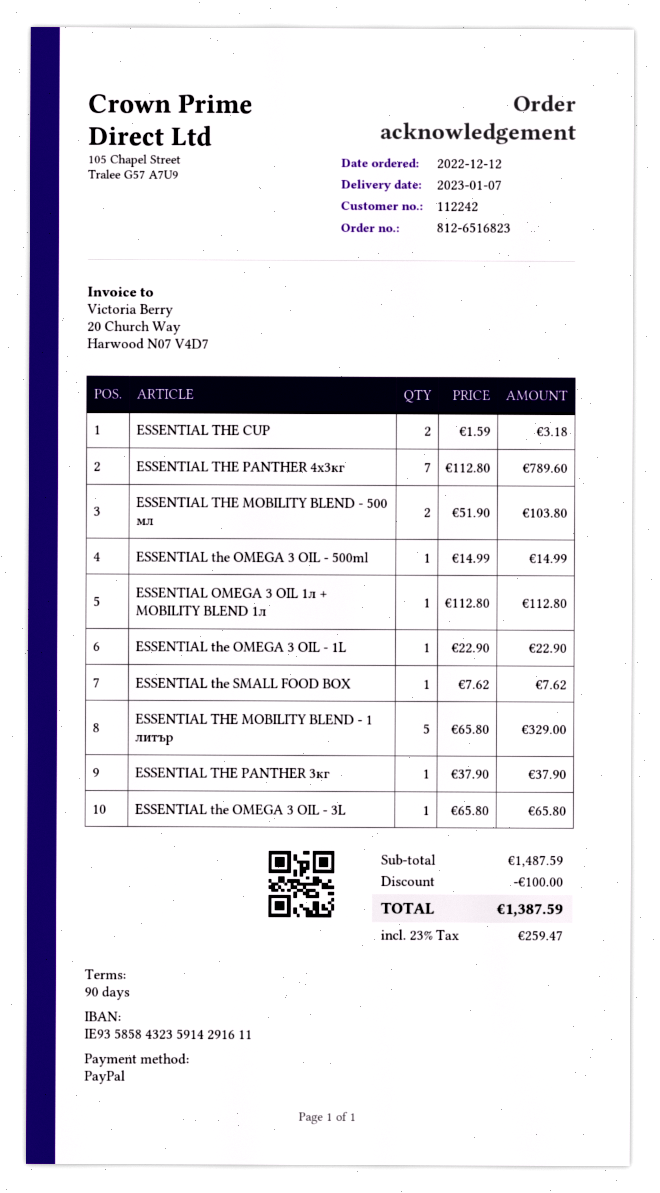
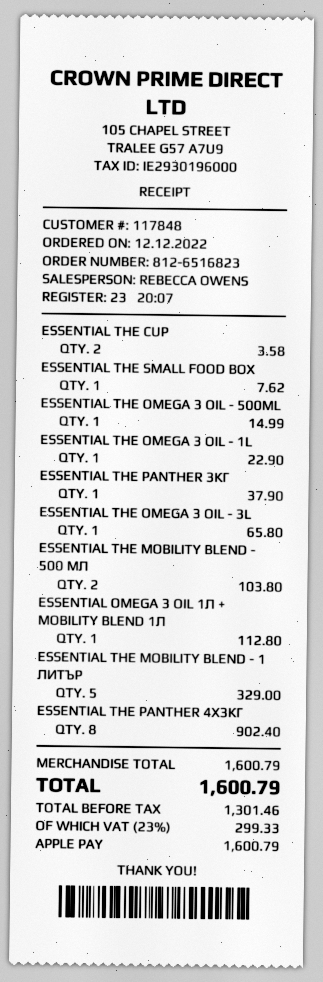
customer number: 112242 -> 117848
payment method: PayPal -> Apple Pay
ESSENTIAL THE CUP: 2 for 3.18 -> 2 for 3.58
ESSENTIAL THE PANTHER 4x3кг: 7 for 789.60 -> 8 for 902.40
subtotal: 1487.59 -> 1600.79
discount: 100.00 -> none
tax: 23% = 259.47 -> 23% = 299.33
total: 1387.59 -> 1600.79

